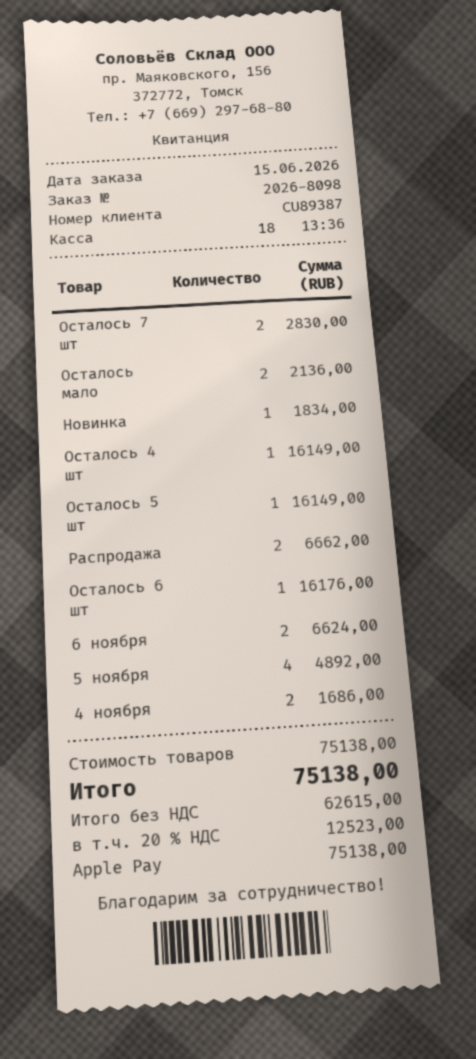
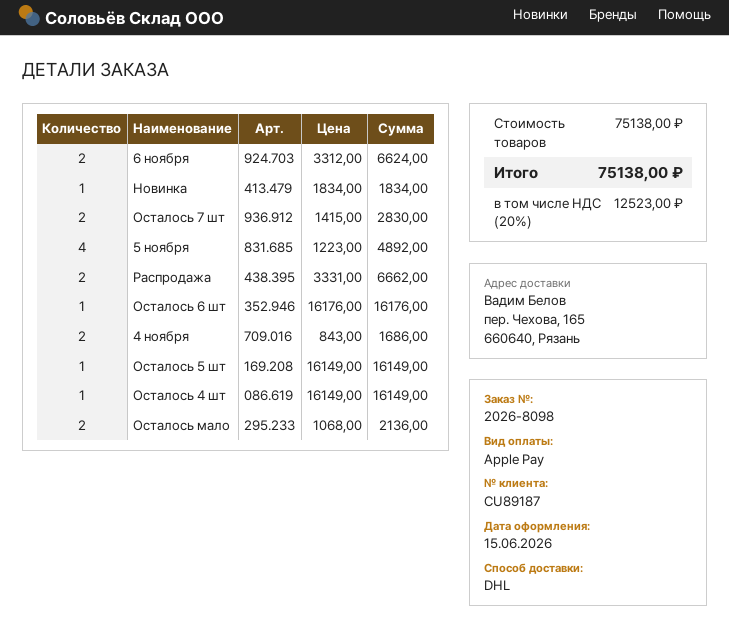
customer number: CU89387 -> CU89187

